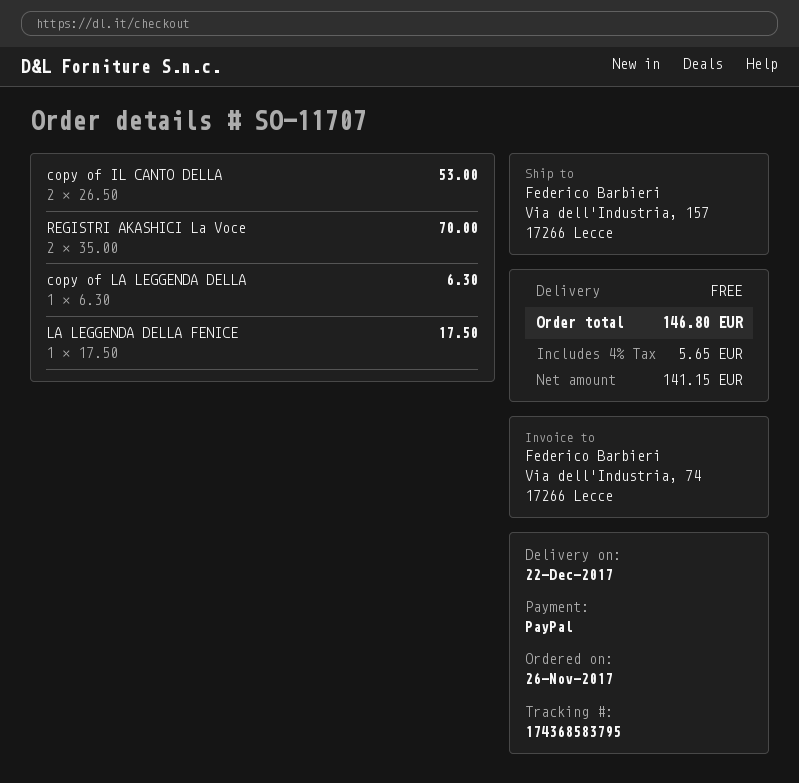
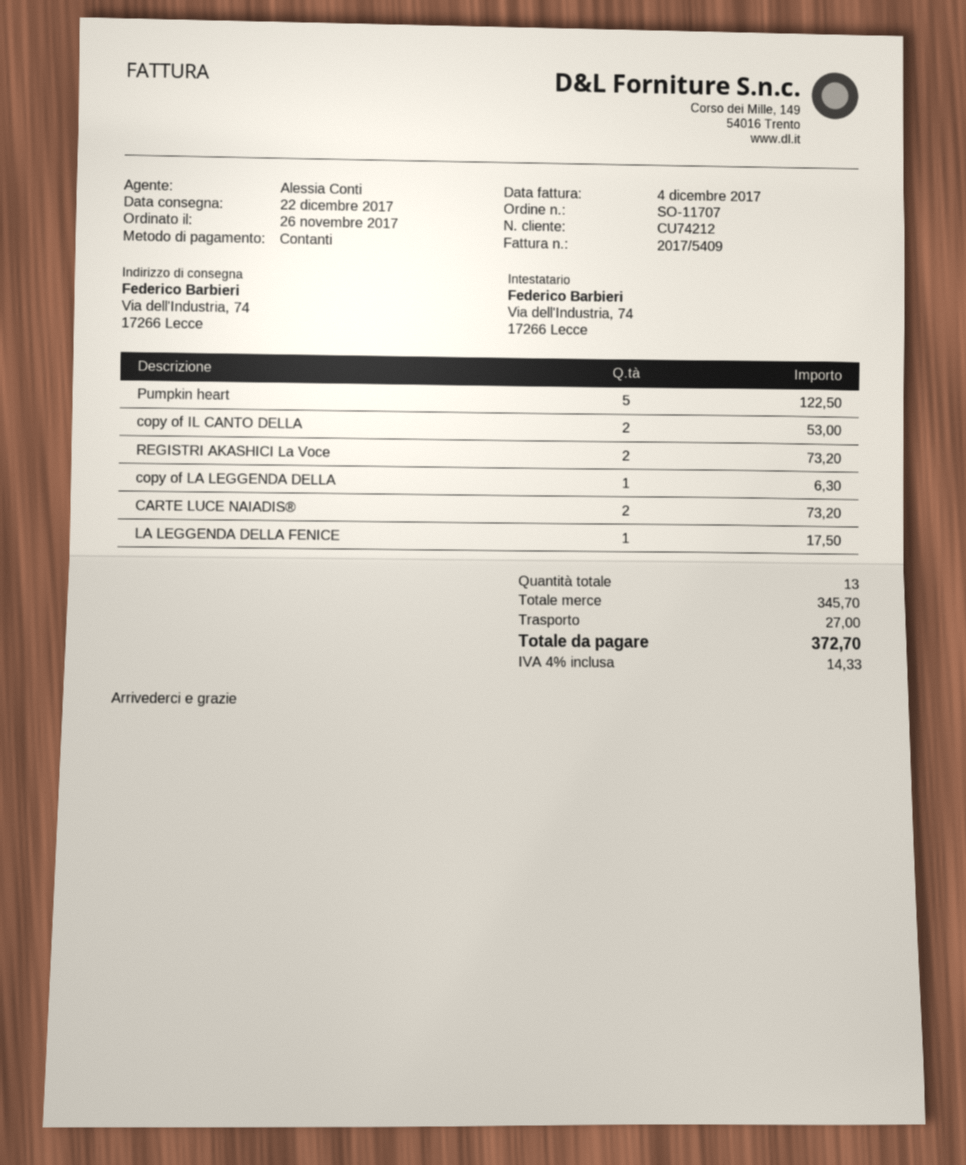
payment method: PayPal -> cash
ship to: Via dell'Industria, 157, 17266 Lecce -> Via dell'Industria, 74, 17266 Lecce
REGISTRI AKASHICI La Voce: 2 for 70.00 -> 2 for 73.20
Pumpkin heart: none -> 5 for 122.50
CARTE LUCE NAIADIS®: none -> 2 for 73.20
shipping: 0.00 -> 27.00
tax: 4% = 5.65 -> 4% = 14.33
total: 146.80 -> 372.70

